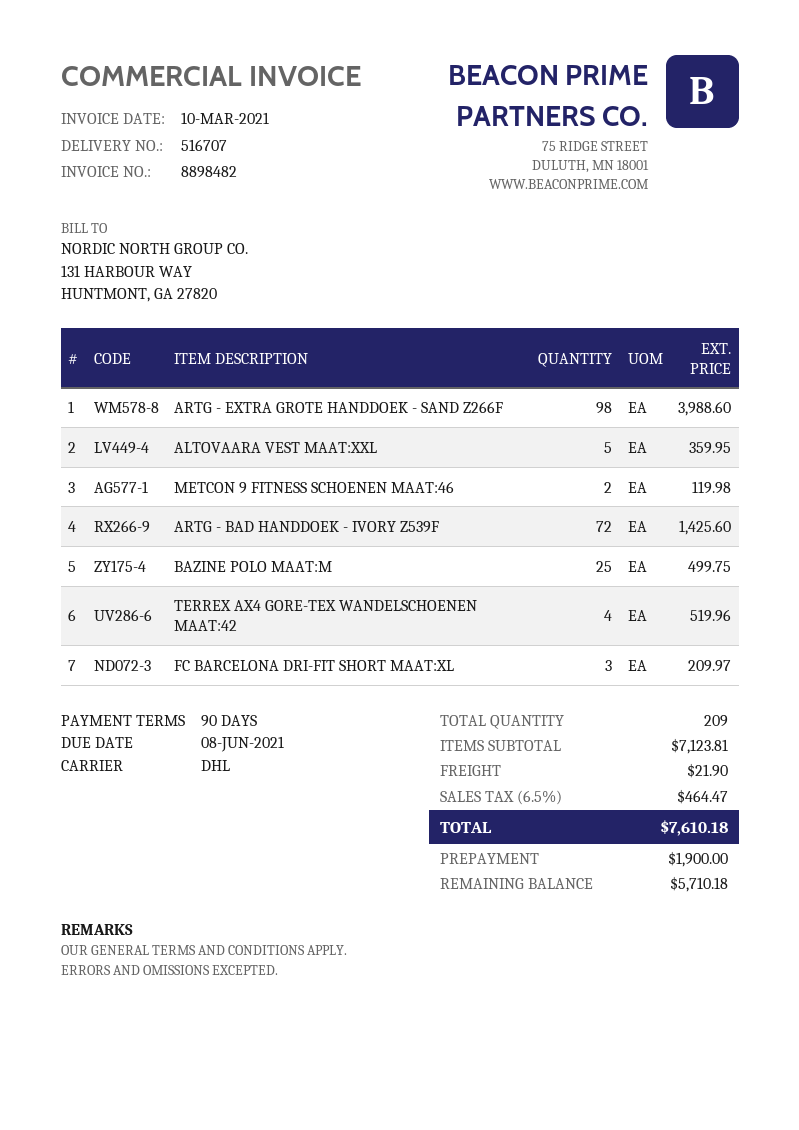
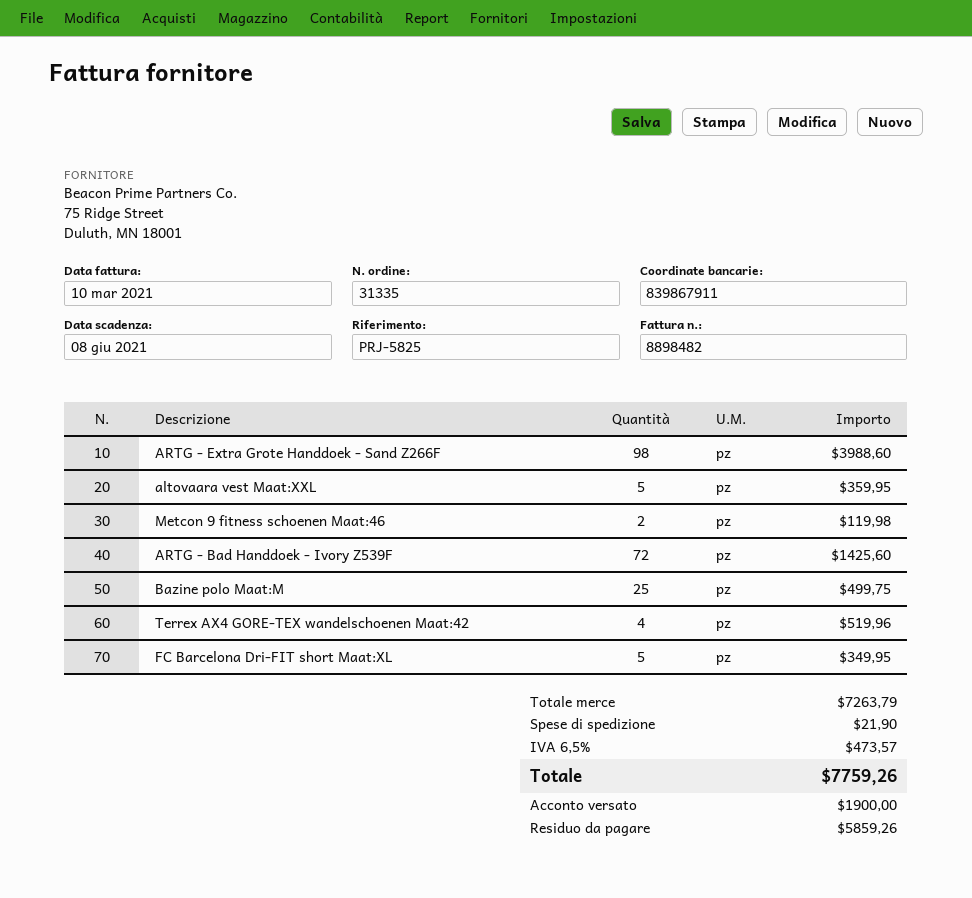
FC BARCELONA DRI-FIT SHORT MAAT:XL: 3 for 209.97 -> 5 for 349.95
subtotal: 7123.81 -> 7263.79
tax: 6.5% = 464.47 -> 6.5% = 473.57
total: 7610.18 -> 7759.26
balance: 5710.18 -> 5859.26

